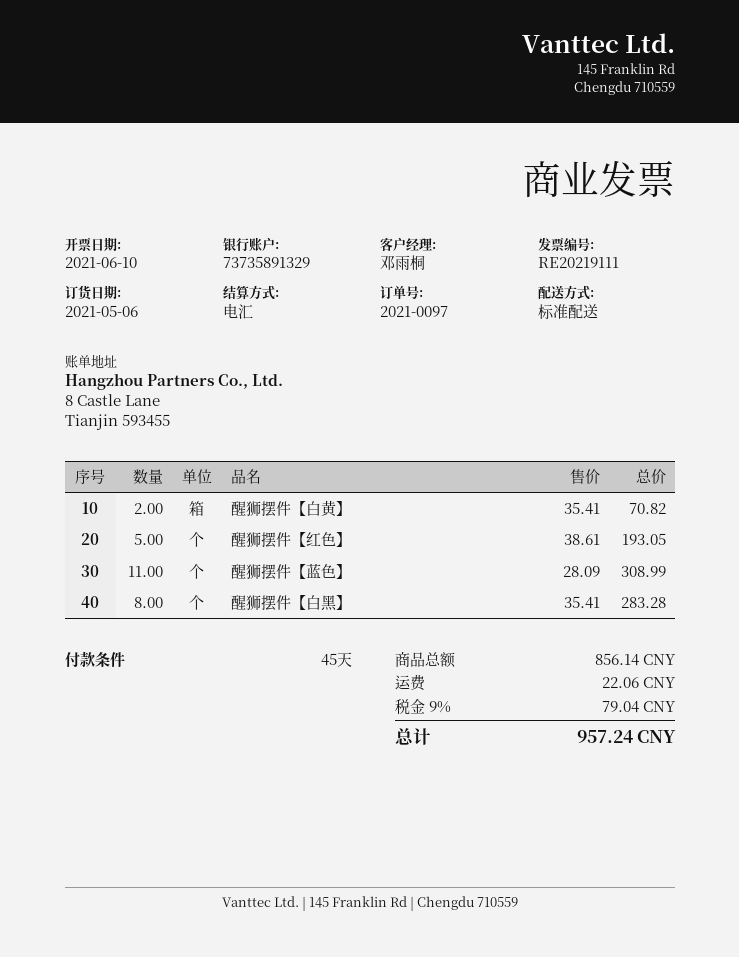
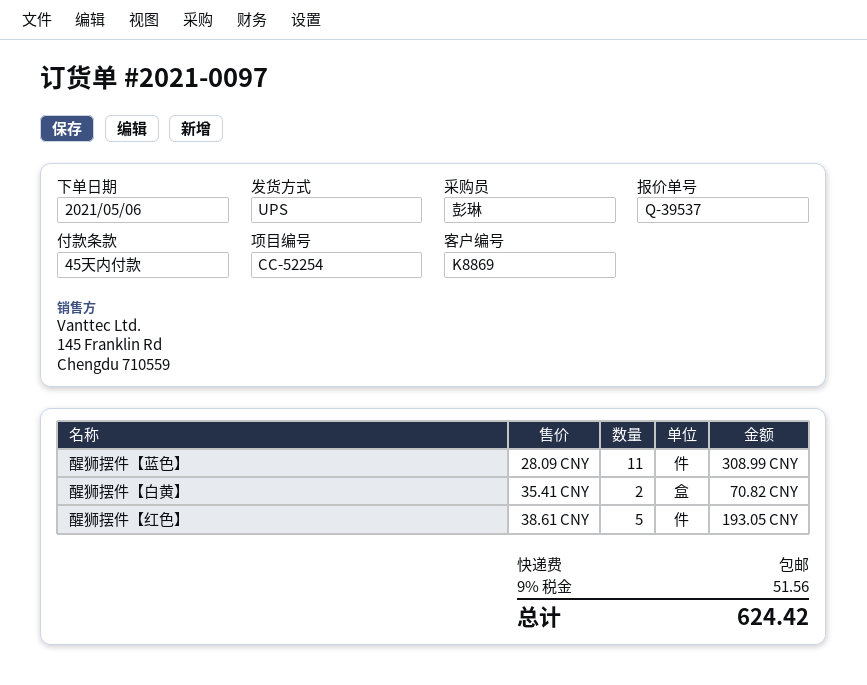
shipping method: standard -> UPS
醒狮摆件【白黑】: 8 x 35.41 = 283.28 -> none
shipping: 22.06 -> 0.00
tax: 9% = 79.04 -> 9% = 51.56
total: 957.24 -> 624.42

